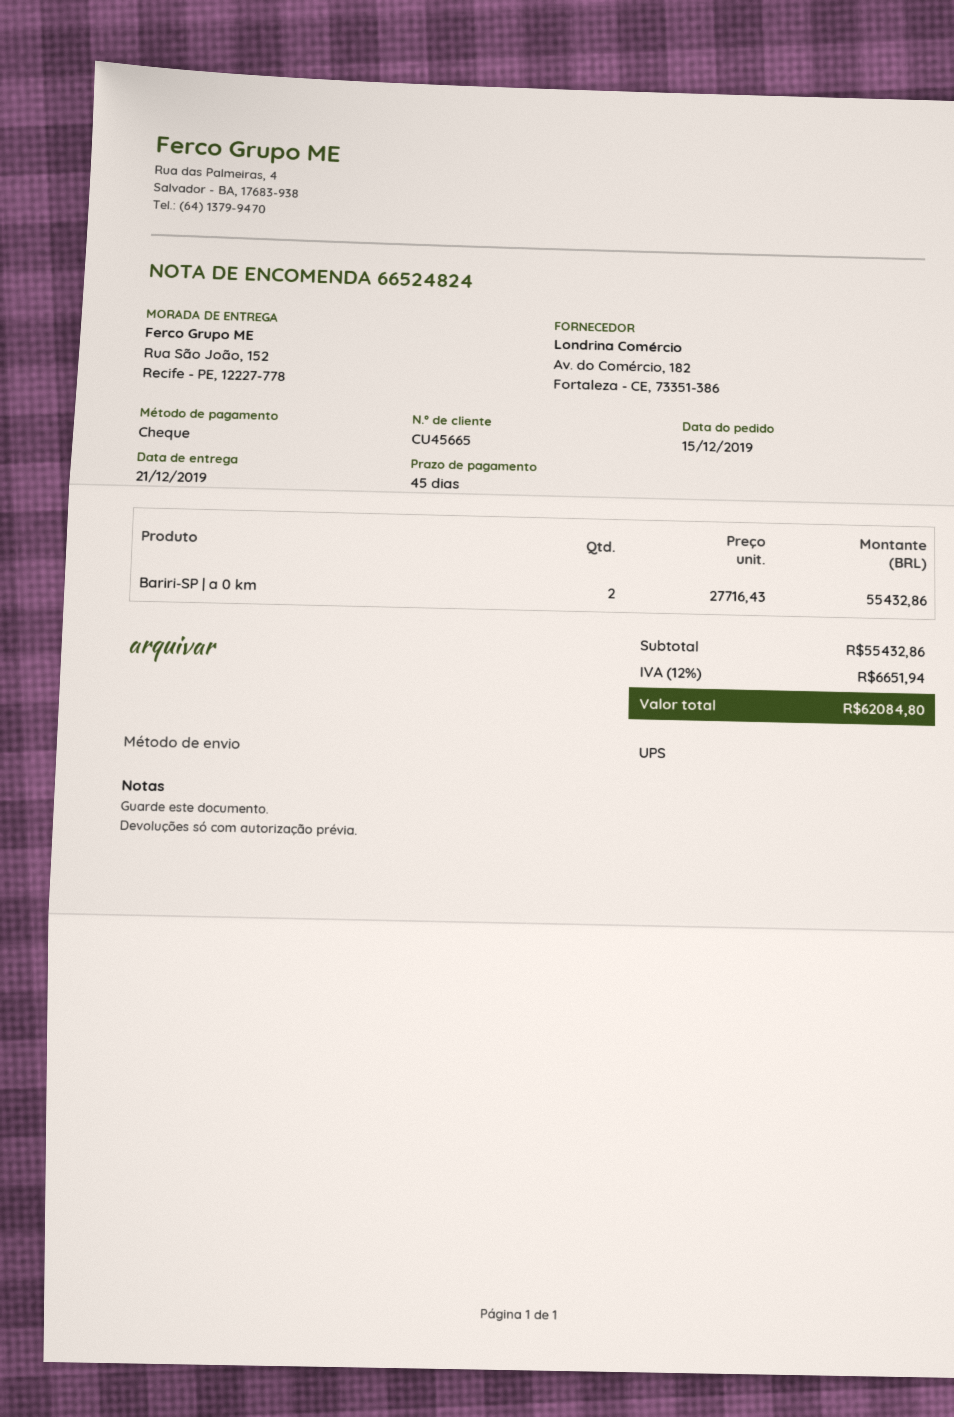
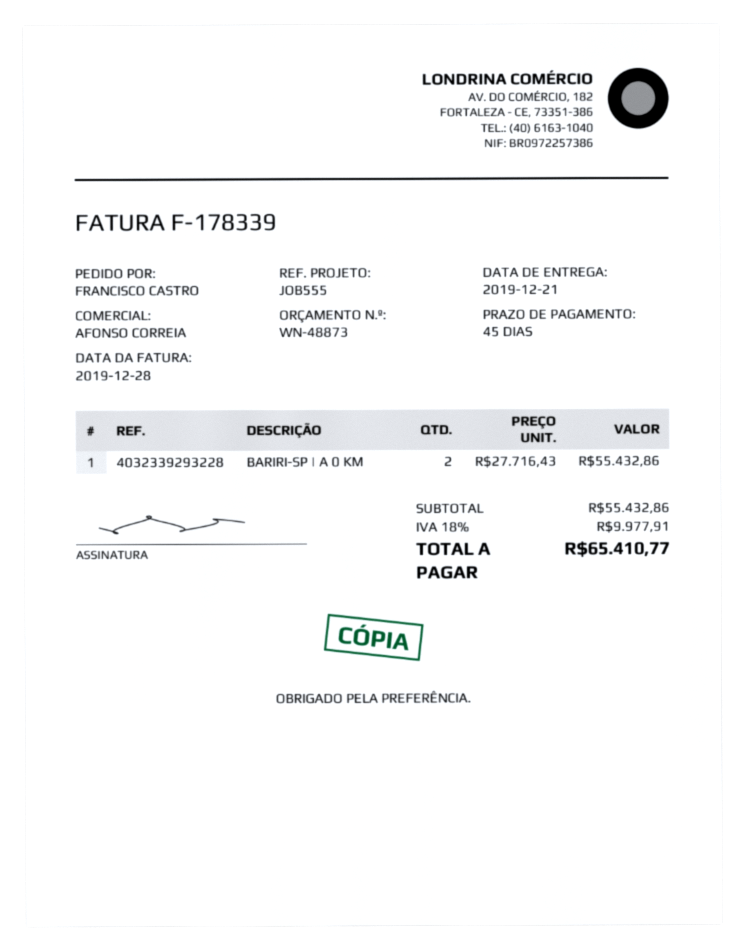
tax: 12% = 6651.94 -> 18% = 9977.91
total: 62084.80 -> 65410.77

